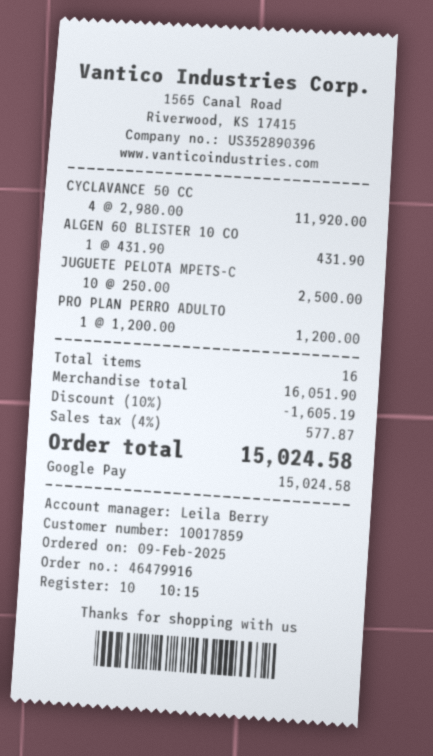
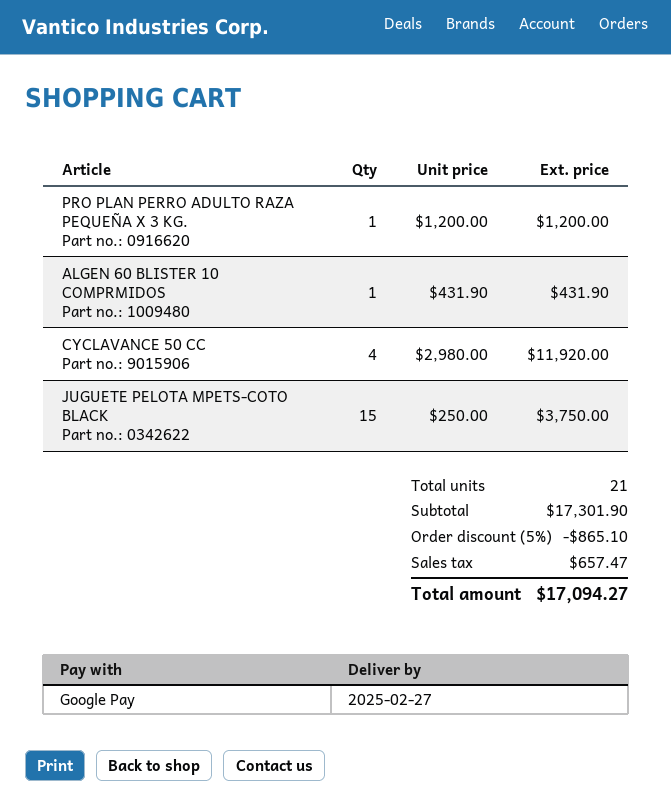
JUGUETE PELOTA MPETS-C: 10 x 250.00 = 2500.00 -> 15 x 250.00 = 3750.00
total quantity: 16 -> 21
subtotal: 16051.90 -> 17301.90
discount: 10% = 1605.19 -> 5% = 865.10
tax: 577.87 -> 657.47
total: 15024.58 -> 17094.27

